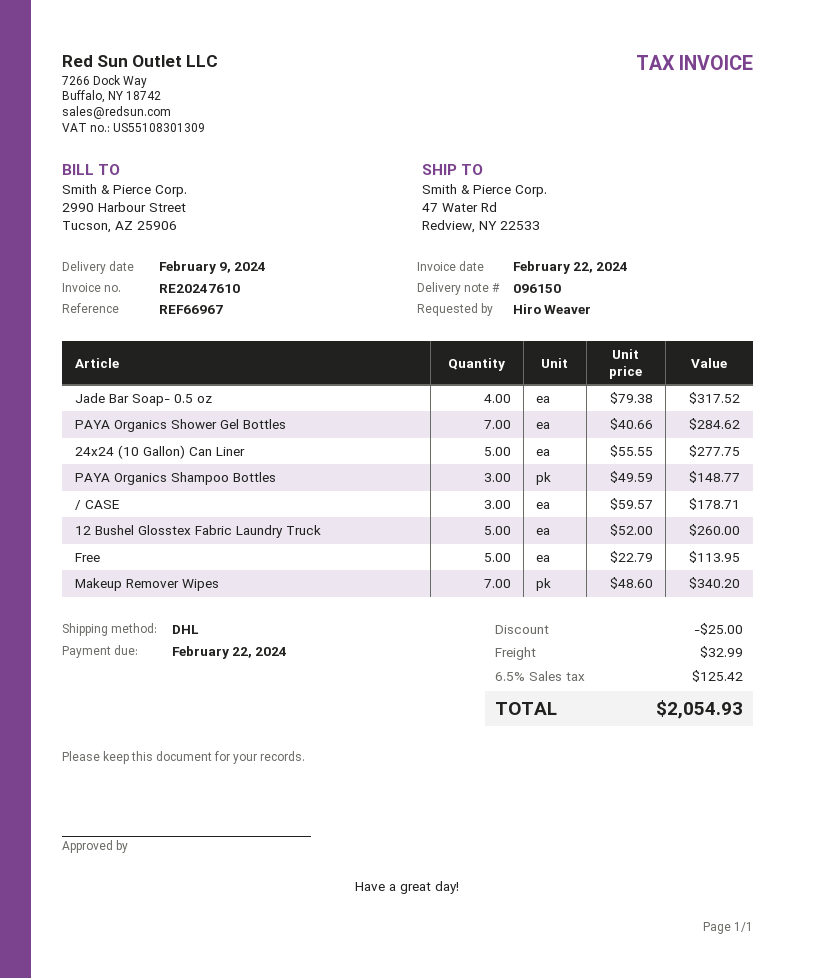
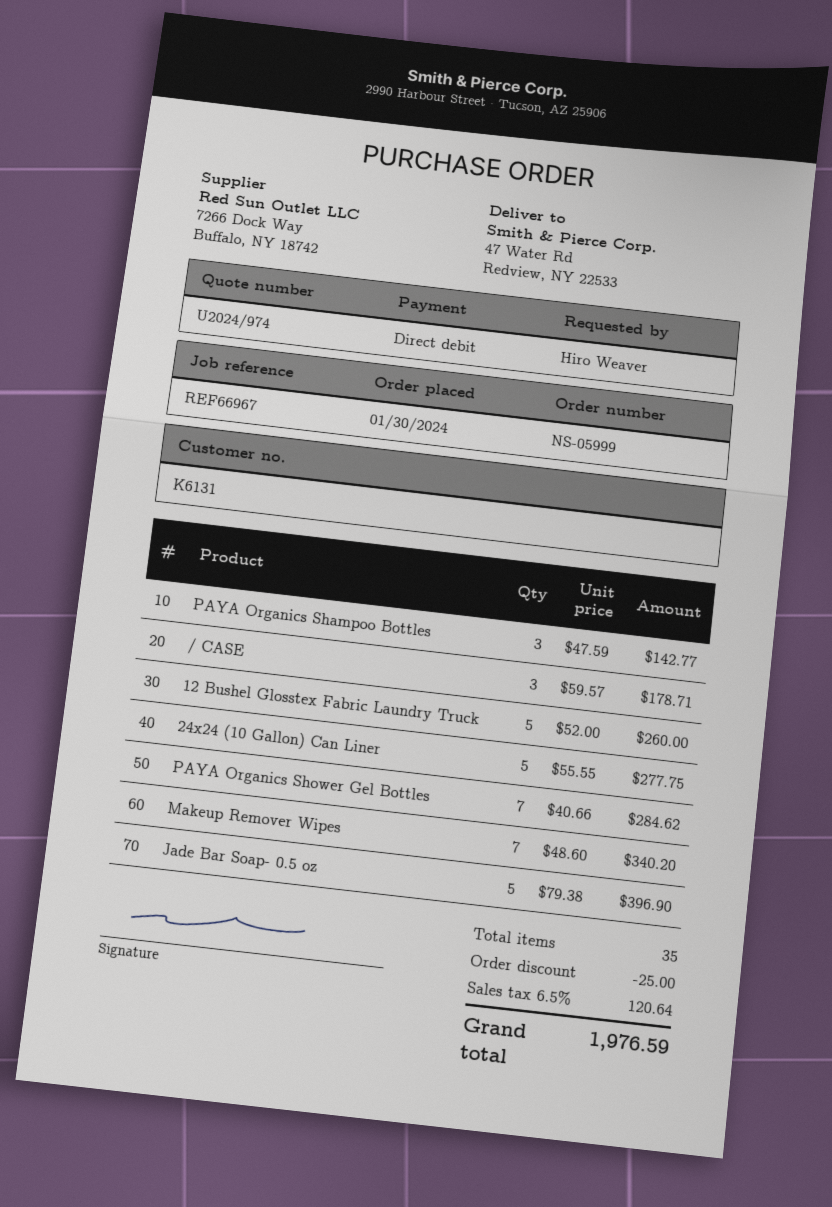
Jade Bar Soap- 0.5 oz: 4 x 79.38 = 317.52 -> 5 x 79.38 = 396.90
PAYA Organics Shampoo Bottles: 3 x 49.59 = 148.77 -> 3 x 47.59 = 142.77
Free: 5 x 22.79 = 113.95 -> none
shipping: 32.99 -> none
tax: 6.5% = 125.42 -> 6.5% = 120.64
total: 2054.93 -> 1976.59

